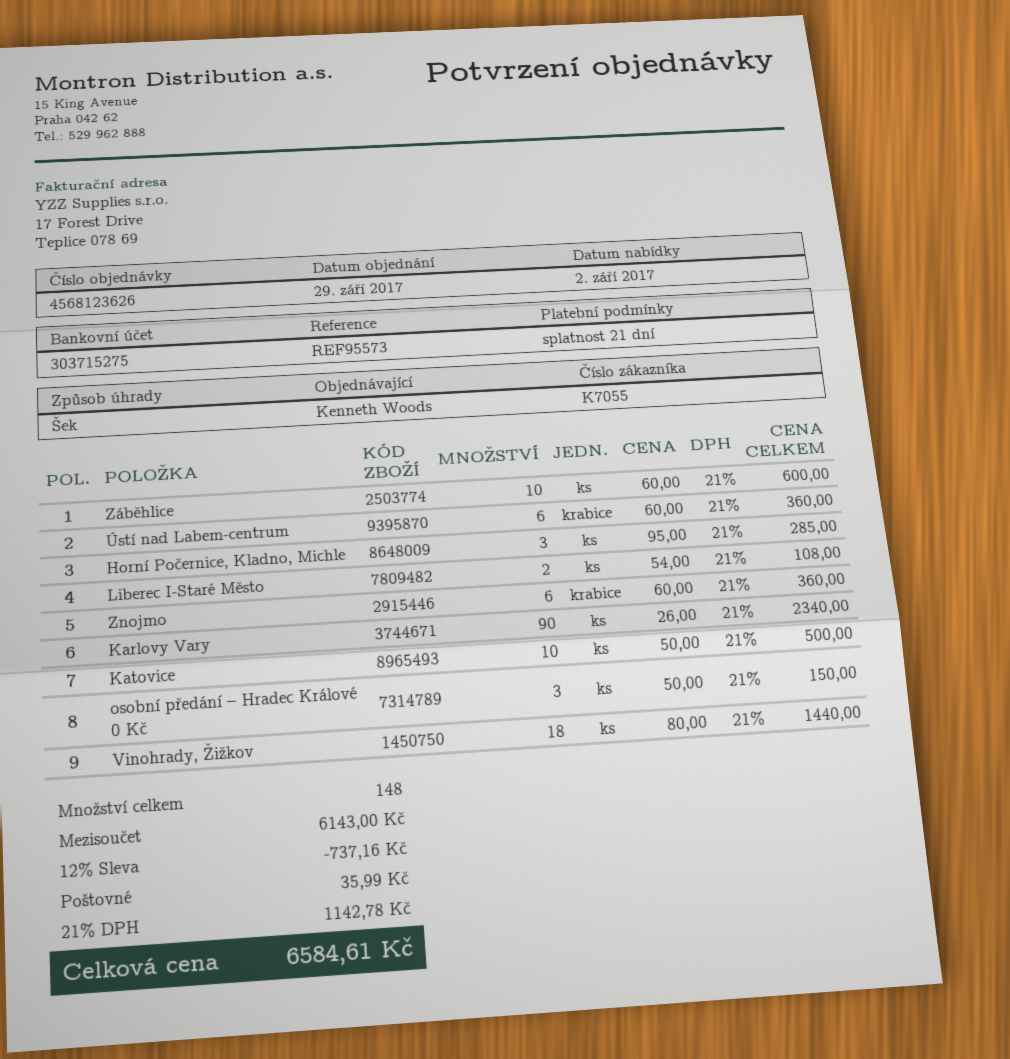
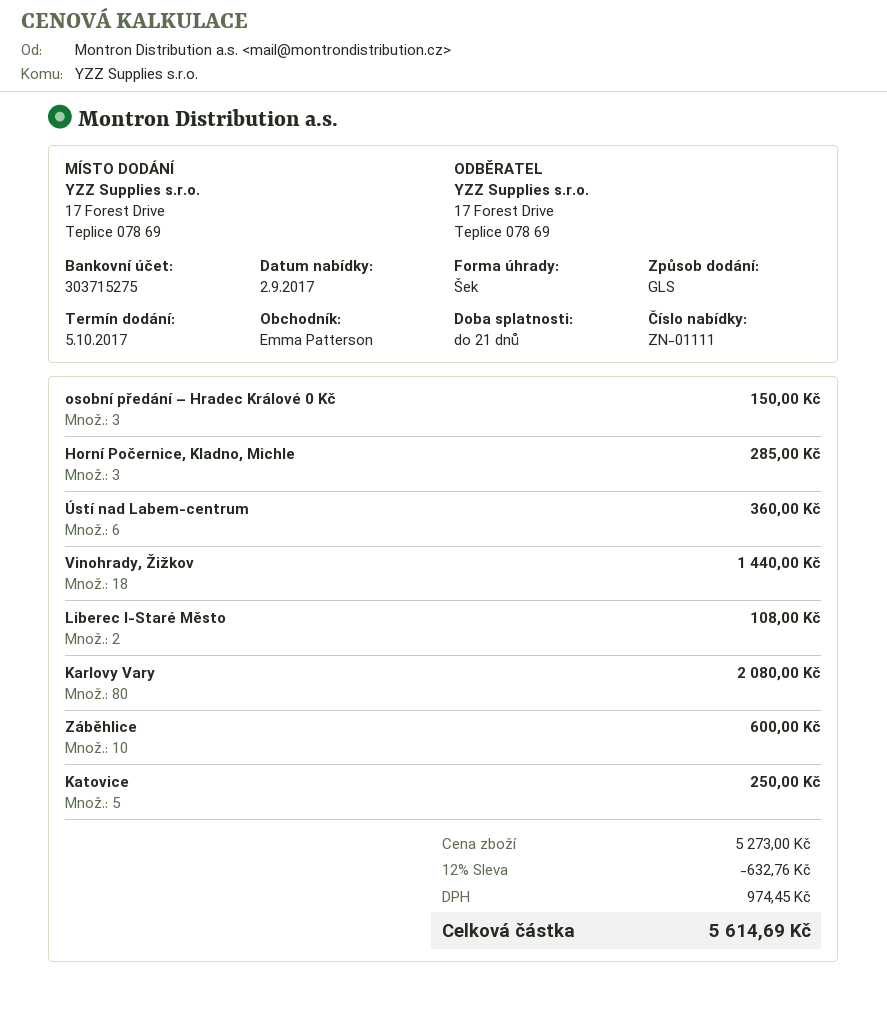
Znojmo: 6 for 360.00 -> none
Karlovy Vary: 90 for 2340.00 -> 80 for 2080.00
Katovice: 10 for 500.00 -> 5 for 250.00
subtotal: 6143.00 -> 5273.00
discount: 12% = 737.16 -> 12% = 632.76
shipping: 35.99 -> none
tax: 1142.78 -> 974.45
total: 6584.61 -> 5614.69

